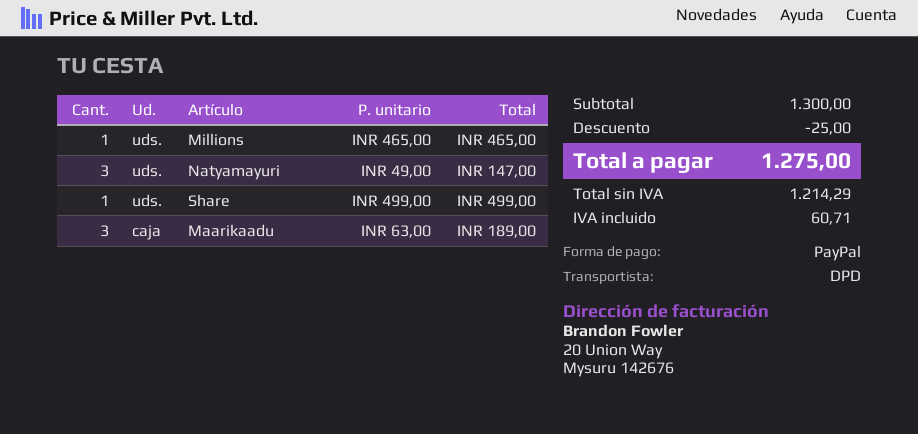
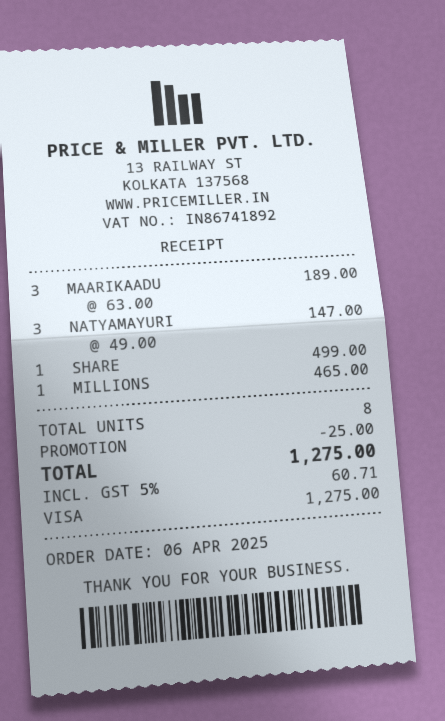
payment method: PayPal -> Visa

